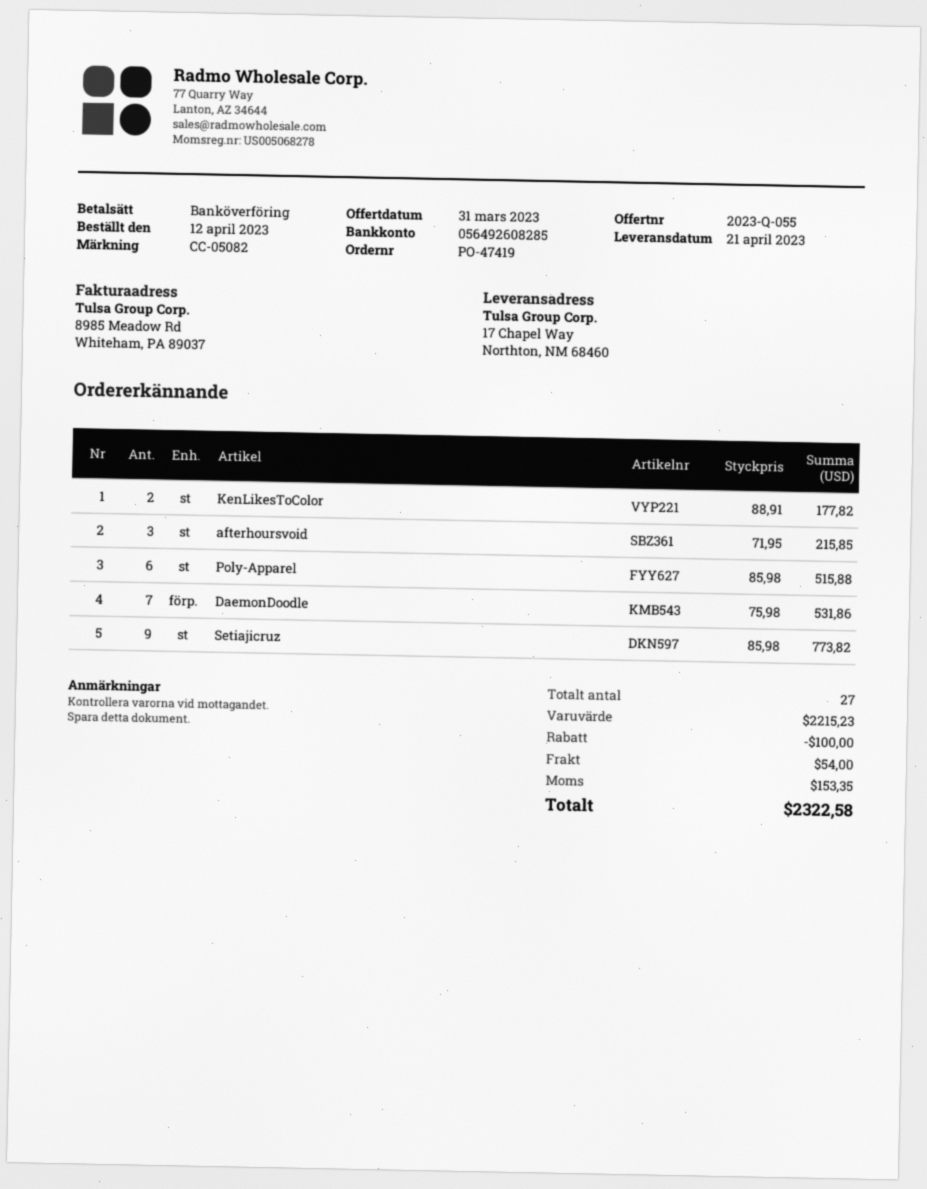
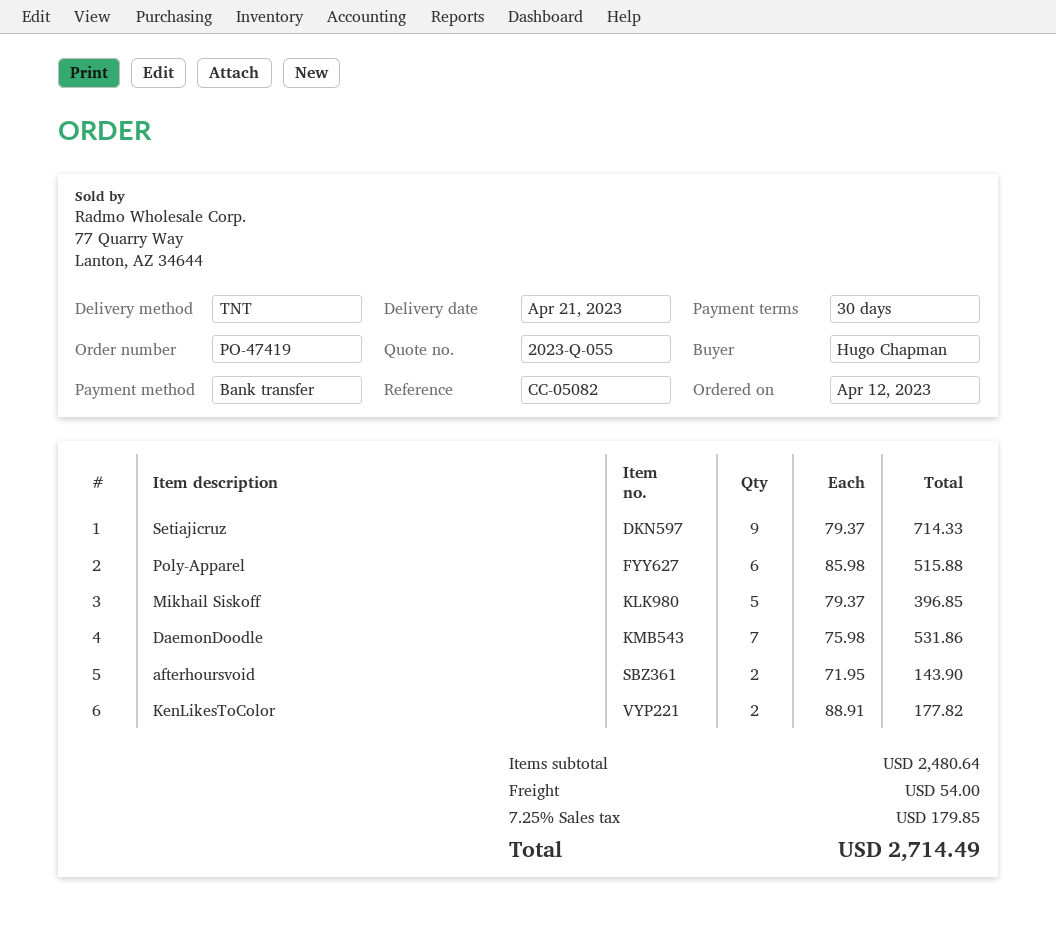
afterhoursvoid: 3 x 71.95 = 215.85 -> 2 x 71.95 = 143.90
Setiajicruz: 9 x 85.98 = 773.82 -> 9 x 79.37 = 714.33
Mikhail Siskoff: none -> 5 x 79.37 = 396.85
subtotal: 2215.23 -> 2480.64
discount: 100.00 -> none
tax: 153.35 -> 179.85
total: 2322.58 -> 2714.49

